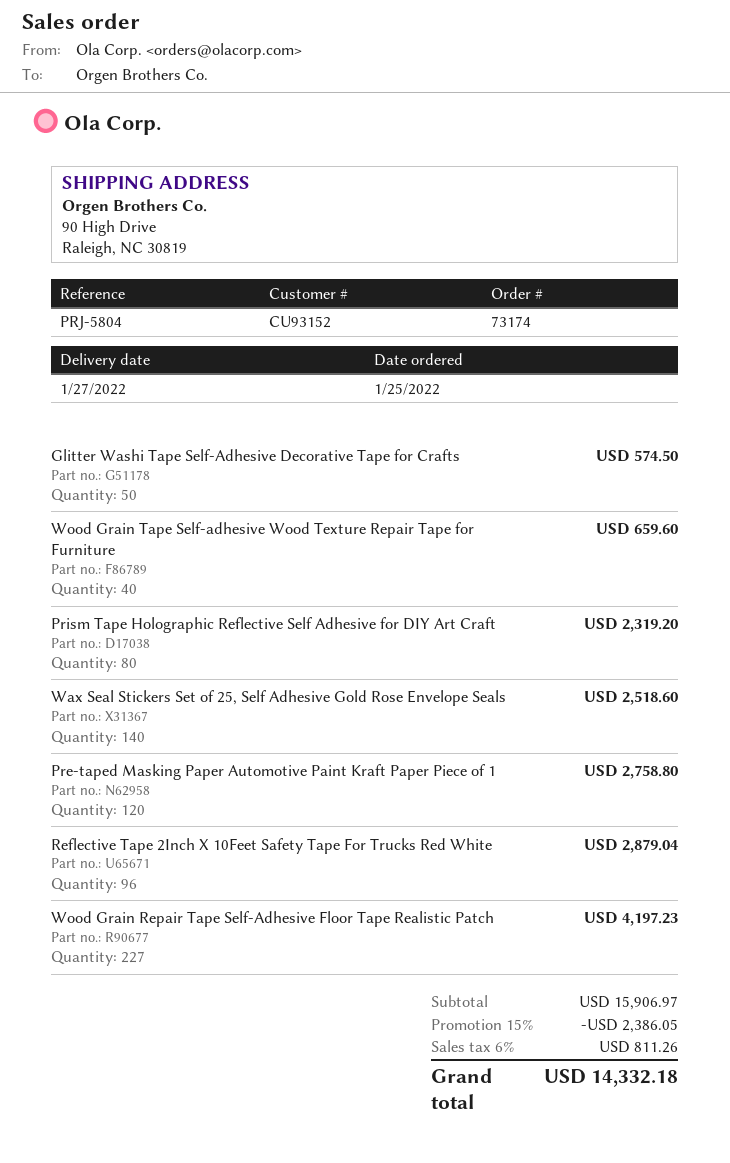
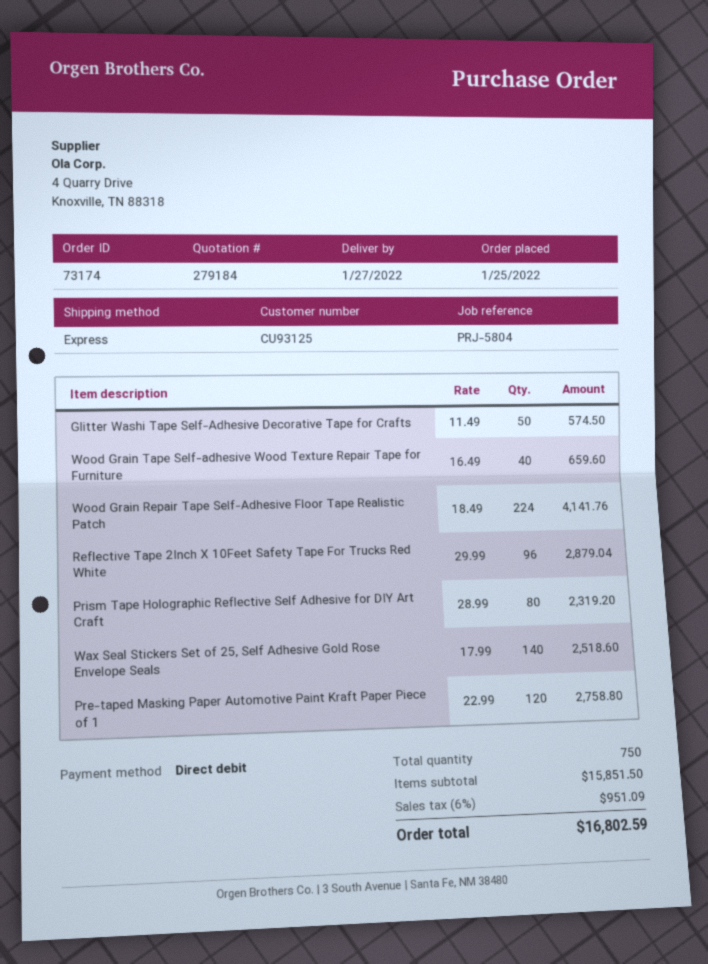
customer number: CU93152 -> CU93125
Wood Grain Repair Tape Self-Adhesive Floor Tape Realistic Patch: 227 for 4197.23 -> 224 for 4141.76
subtotal: 15906.97 -> 15851.50
discount: 15% = 2386.05 -> none
tax: 6% = 811.26 -> 6% = 951.09
total: 14332.18 -> 16802.59

